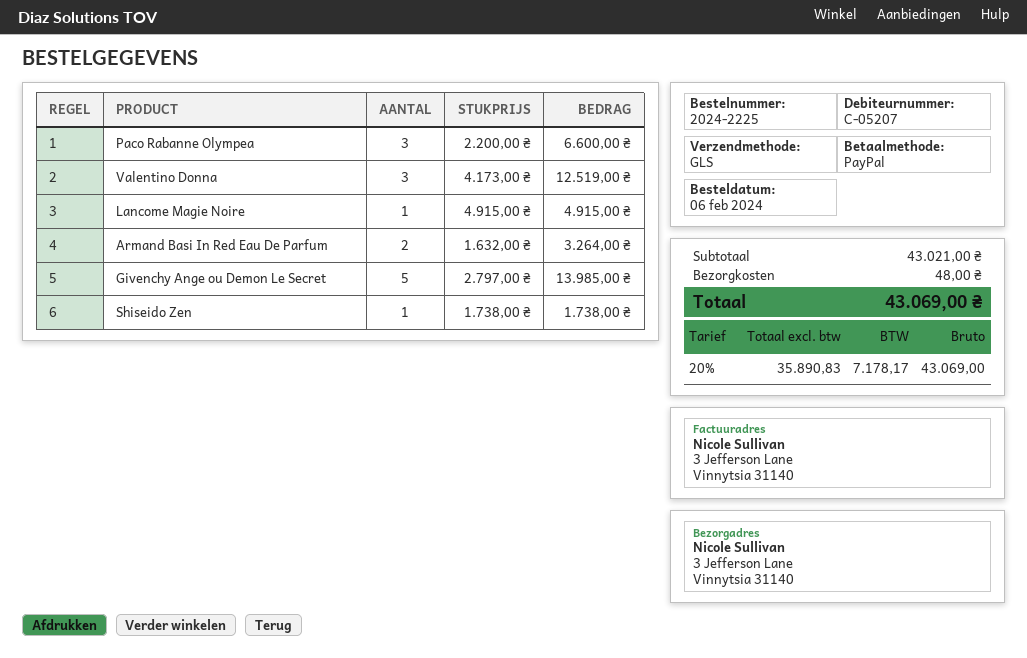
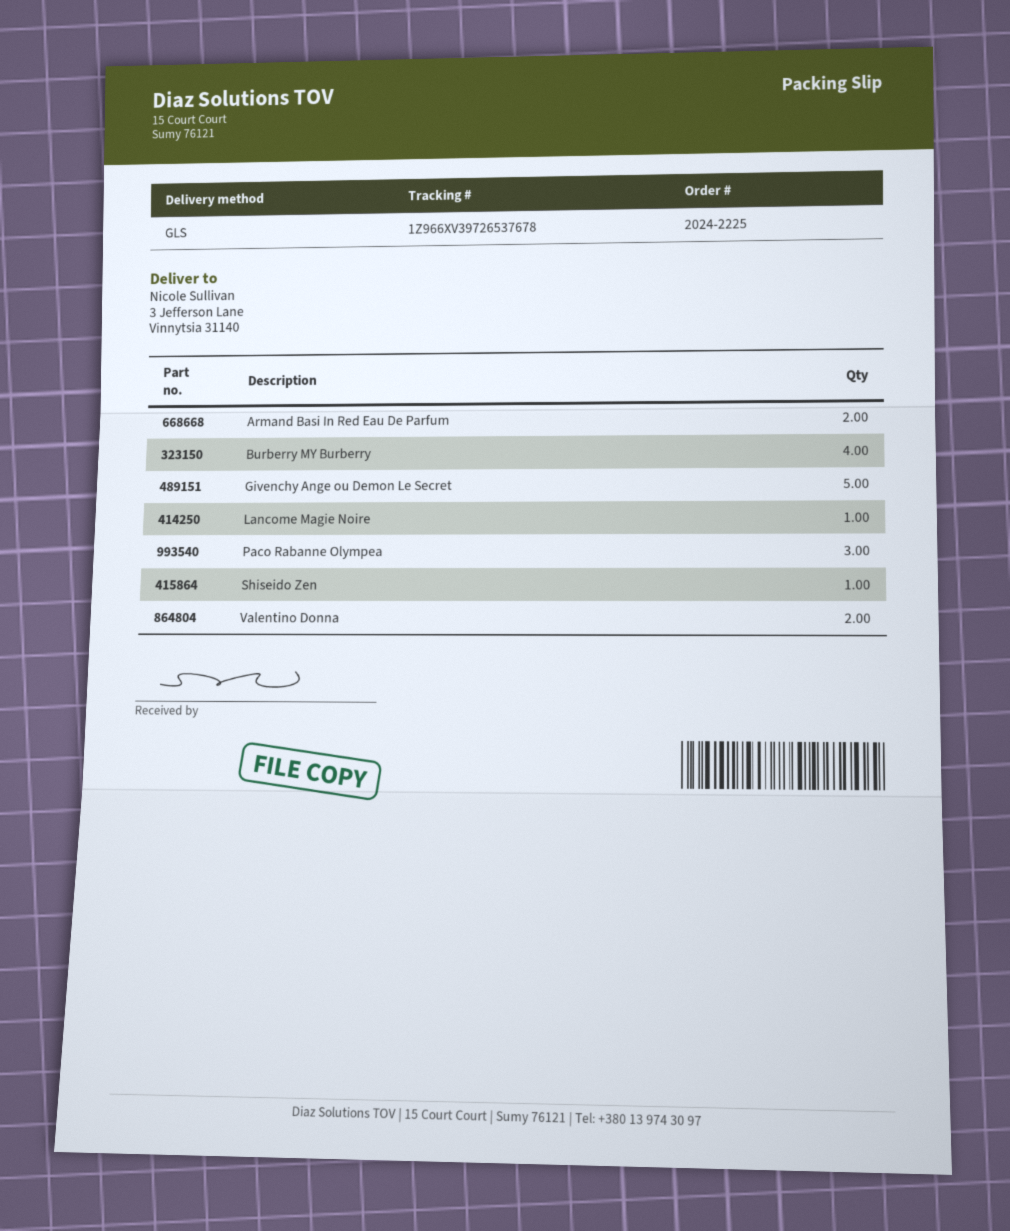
Valentino Donna: 3 -> 2
Burberry MY Burberry: none -> 4

